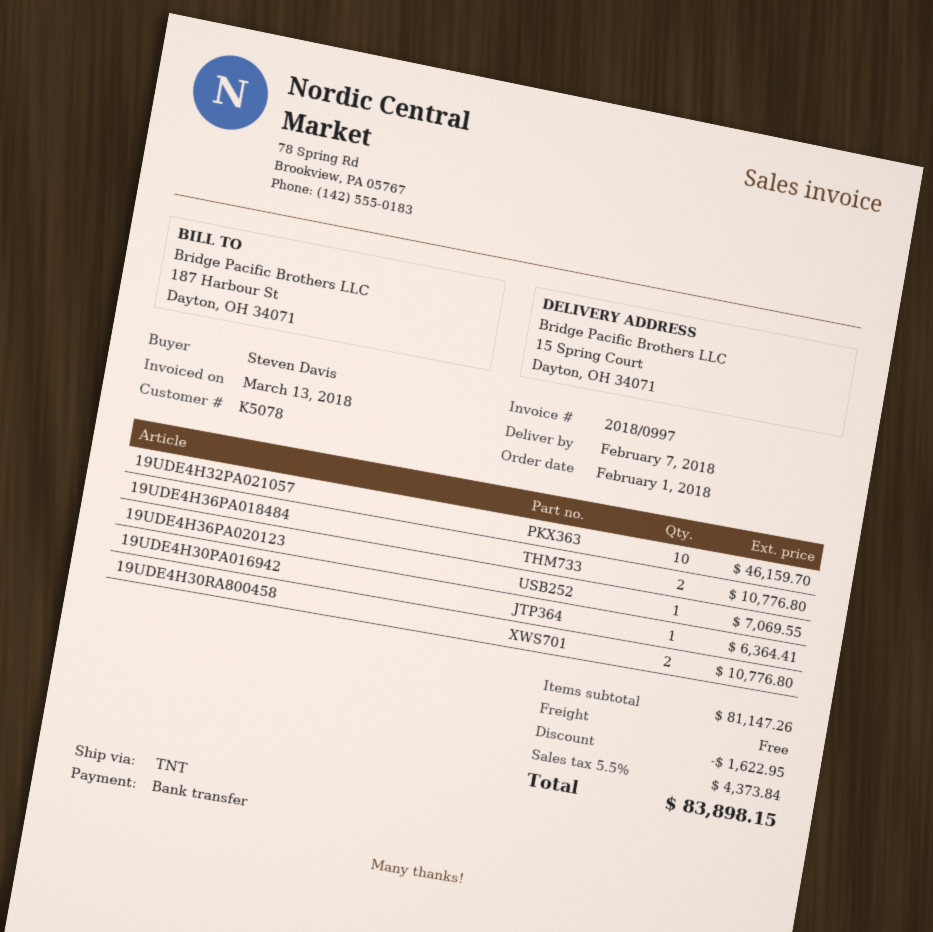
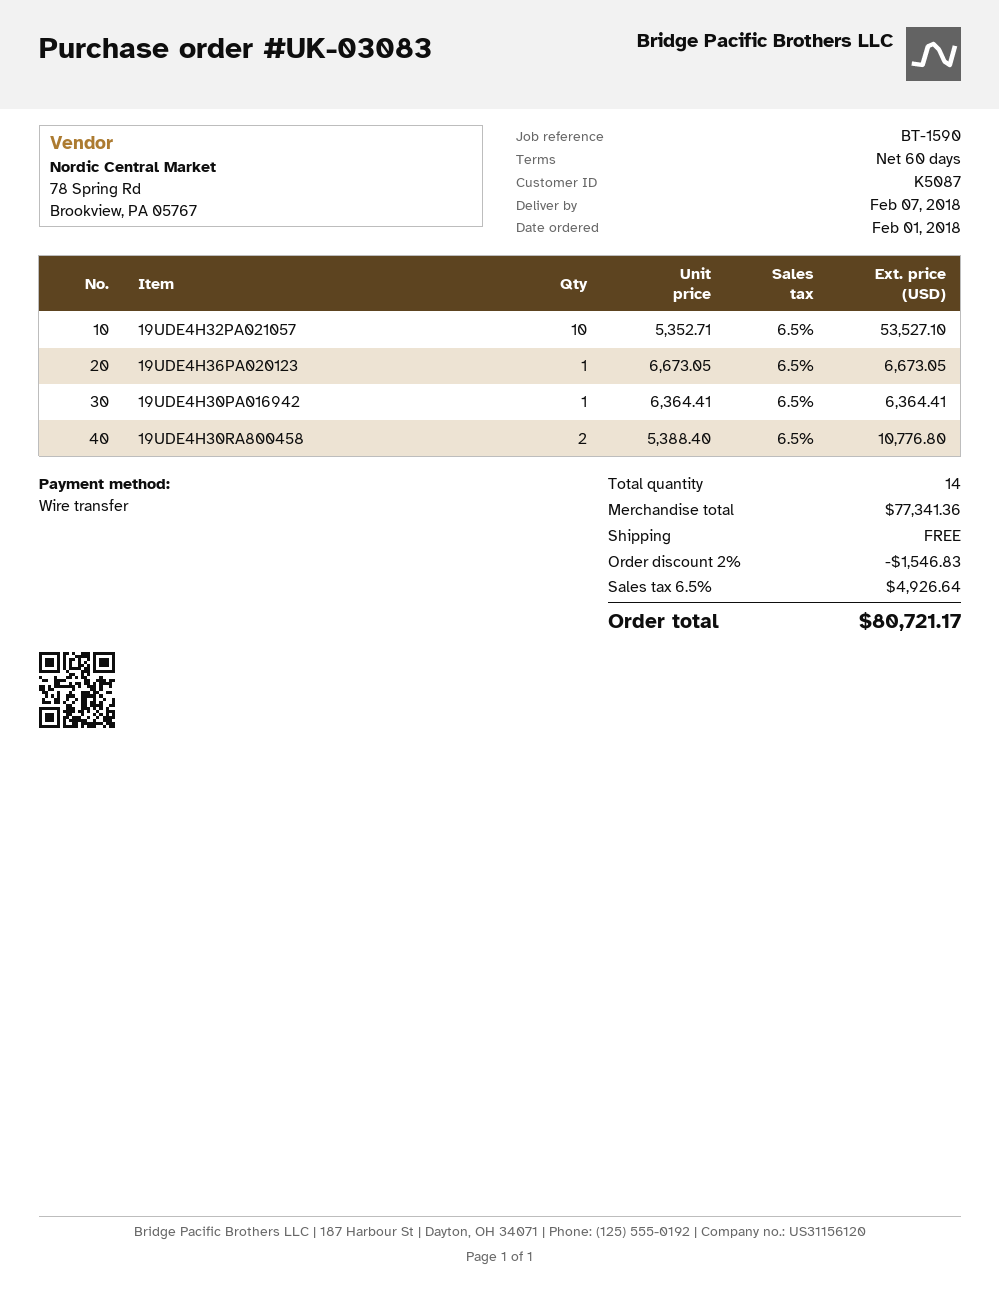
customer number: K5078 -> K5087
19UDE4H32PA021057: 10 for 46159.70 -> 10 for 53527.10
19UDE4H36PA018484: 2 for 10776.80 -> none
19UDE4H36PA020123: 1 for 7069.55 -> 1 for 6673.05
subtotal: 81147.26 -> 77341.36
discount: 1622.95 -> 1546.83
tax: 5.5% = 4373.84 -> 6.5% = 4926.64
total: 83898.15 -> 80721.17

